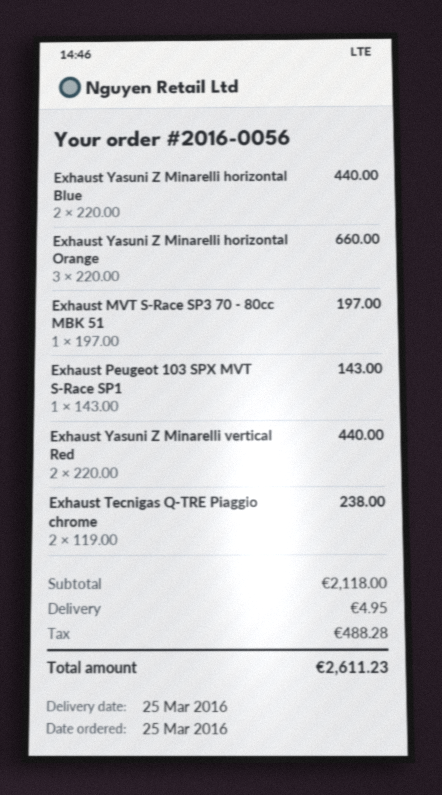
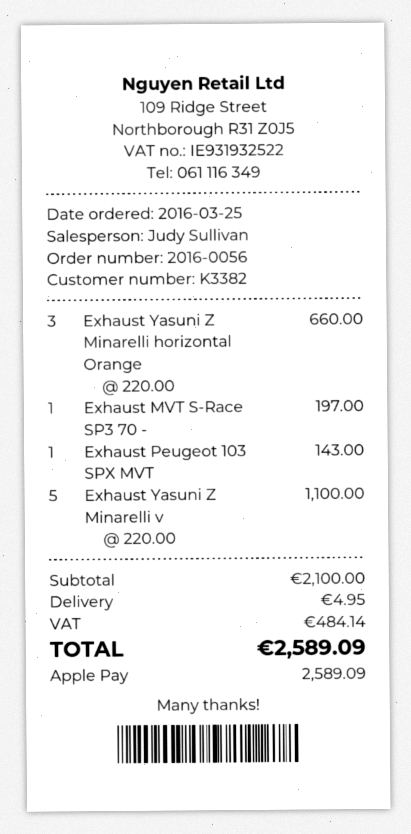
Exhaust Yasuni Z Minarelli horizontal Blue: 2 x 220.00 = 440.00 -> none
Exhaust Yasuni Z Minarelli vertical Red: 2 x 220.00 = 440.00 -> 5 x 220.00 = 1100.00
Exhaust Tecnigas Q-TRE Piaggio chrome: 2 x 119.00 = 238.00 -> none
subtotal: 2118.00 -> 2100.00
tax: 488.28 -> 484.14
total: 2611.23 -> 2589.09

